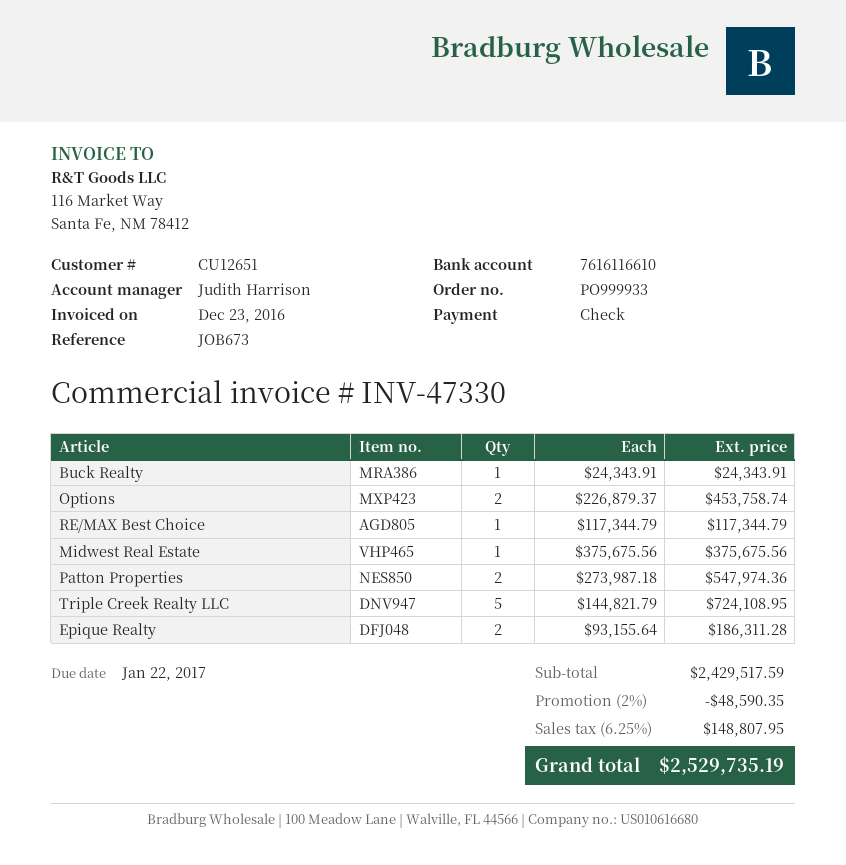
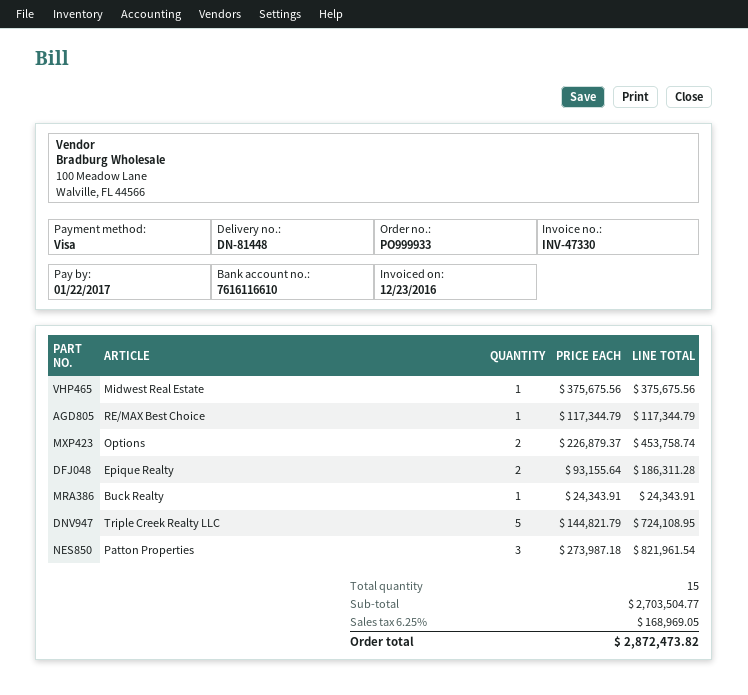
payment method: cheque -> Visa
Patton Properties: 2 x 273987.18 = 547974.36 -> 3 x 273987.18 = 821961.54
subtotal: 2429517.59 -> 2703504.77
discount: 2% = 48590.35 -> none
tax: 6.25% = 148807.95 -> 6.25% = 168969.05
total: 2529735.19 -> 2872473.82

